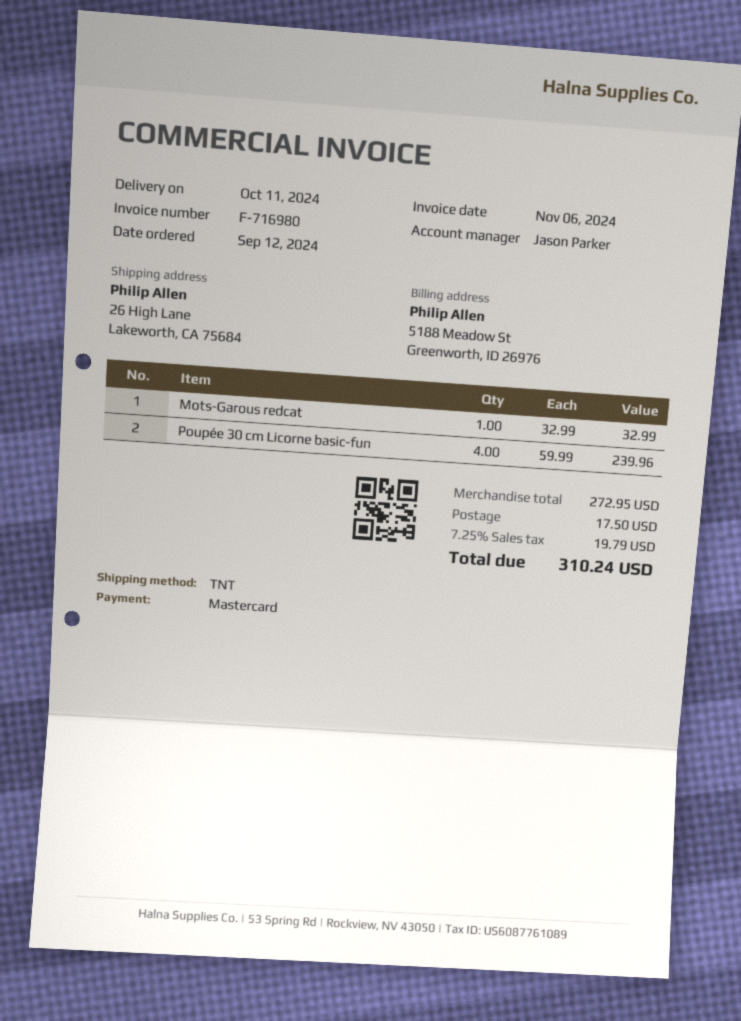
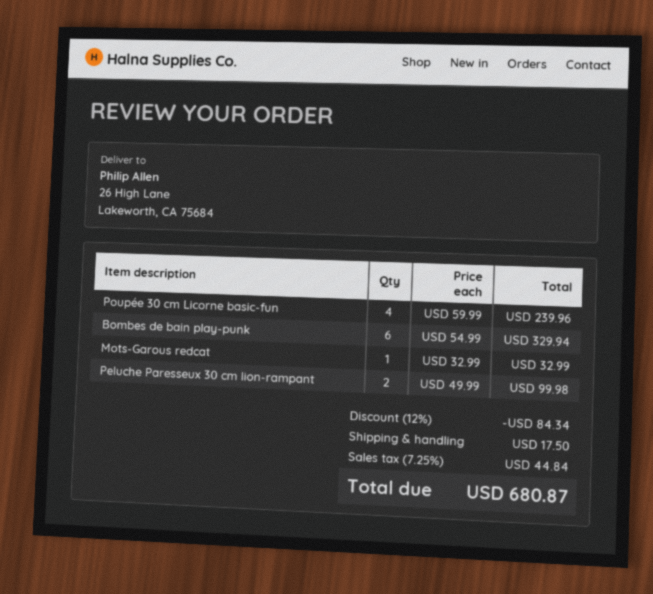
Bombes de bain play-punk: none -> 6 x 54.99 = 329.94
Peluche Paresseux 30 cm lion-rampant: none -> 2 x 49.99 = 99.98
discount: none -> 12% = 84.34
tax: 7.25% = 19.79 -> 7.25% = 44.84
total: 310.24 -> 680.87

